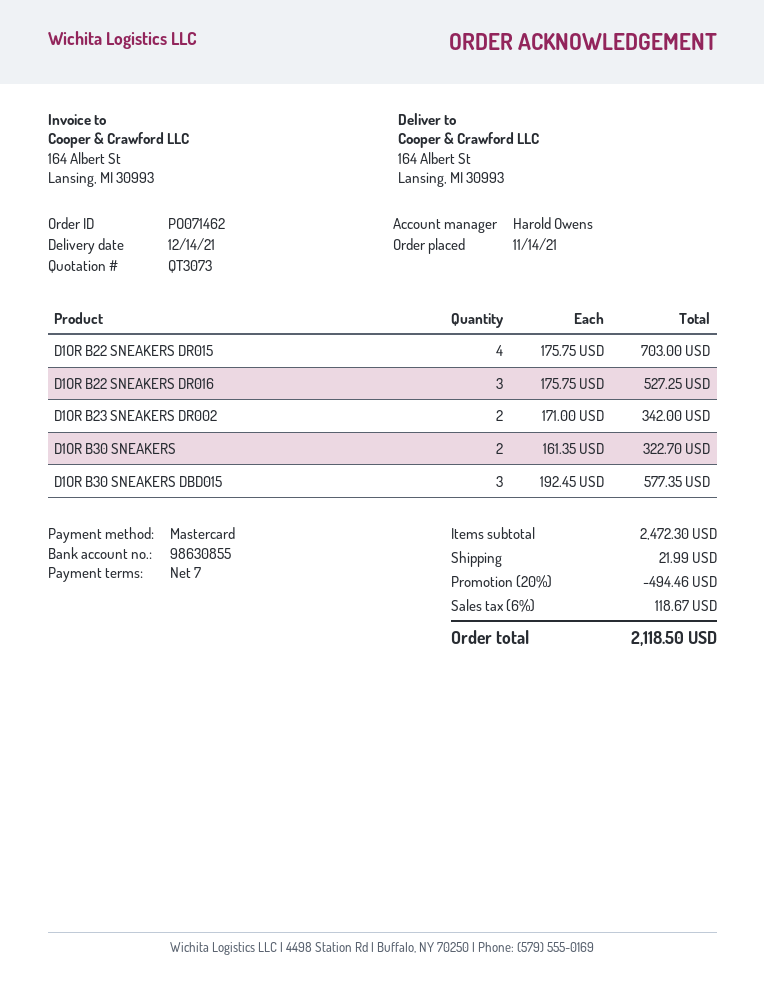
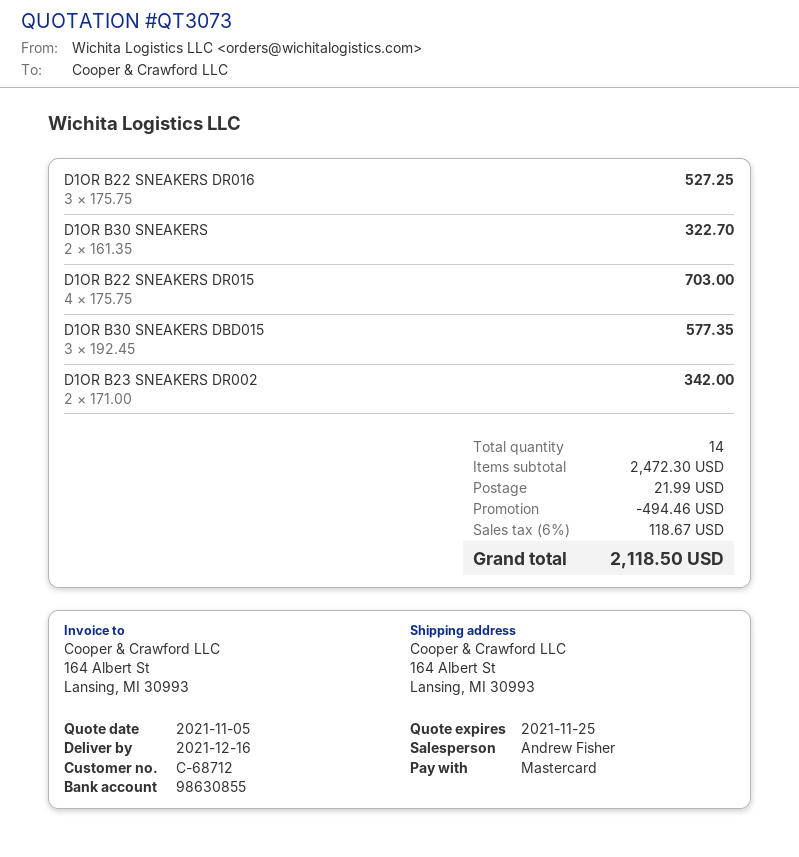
delivery date: 2021-12-14 -> 2021-12-16
sales rep: Harold Owens -> Andrew Fisher

